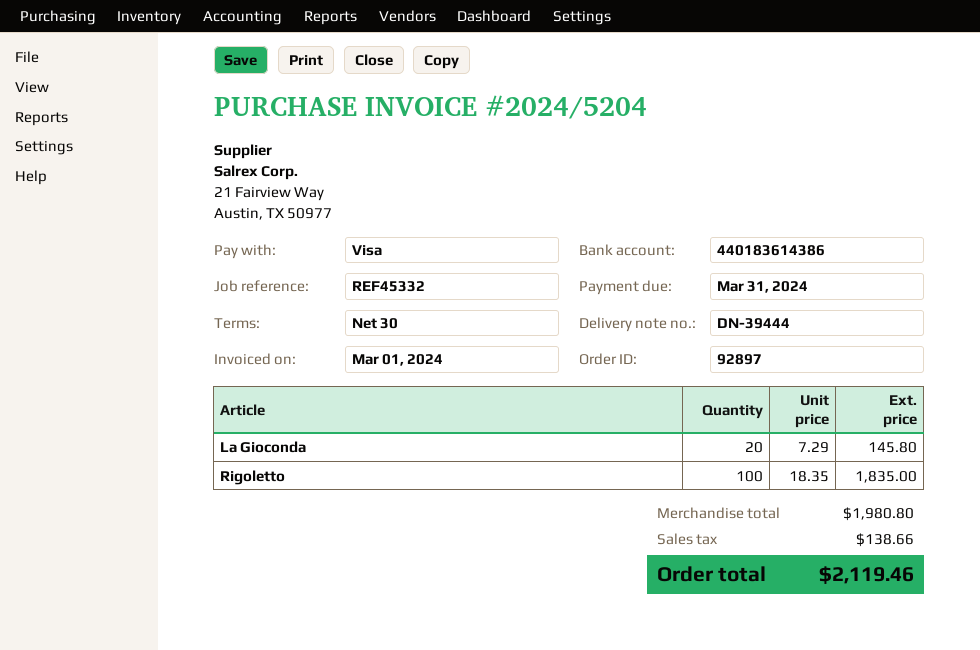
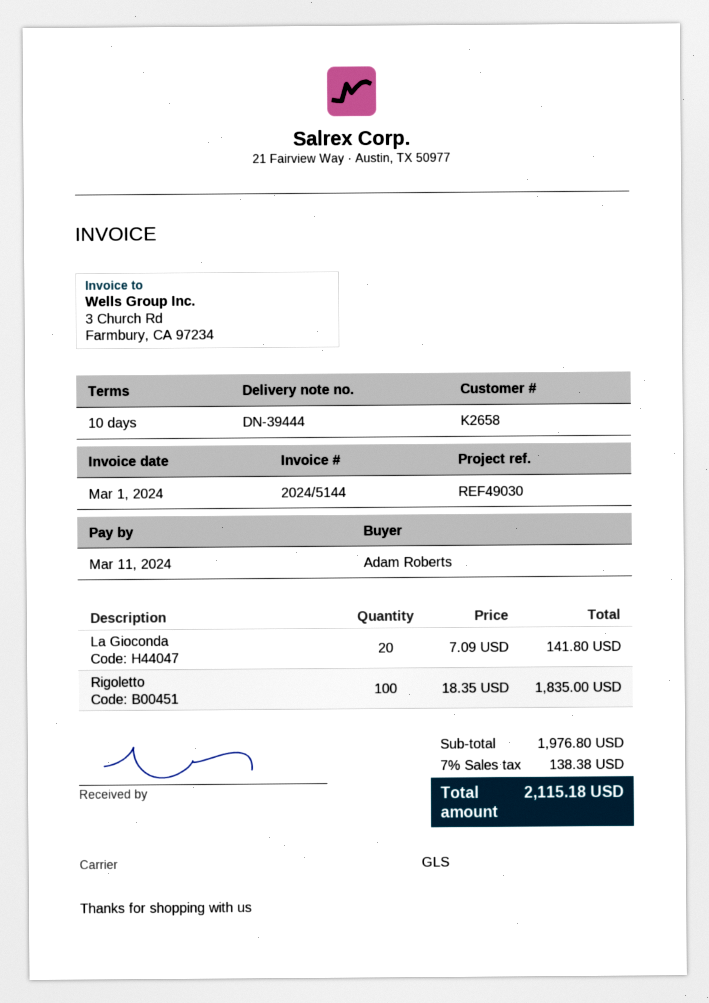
invoice number: 2024/5204 -> 2024/5144
payment terms: 30 days -> 10 days
due date: 2024-03-31 -> 2024-03-11
reference: REF45332 -> REF49030
La Gioconda: 20 x 7.29 = 145.80 -> 20 x 7.09 = 141.80
subtotal: 1980.80 -> 1976.80
tax: 138.66 -> 138.38
total: 2119.46 -> 2115.18

